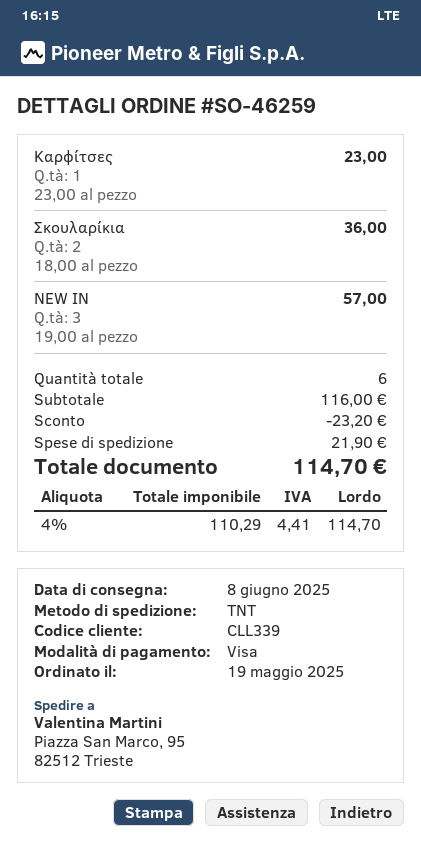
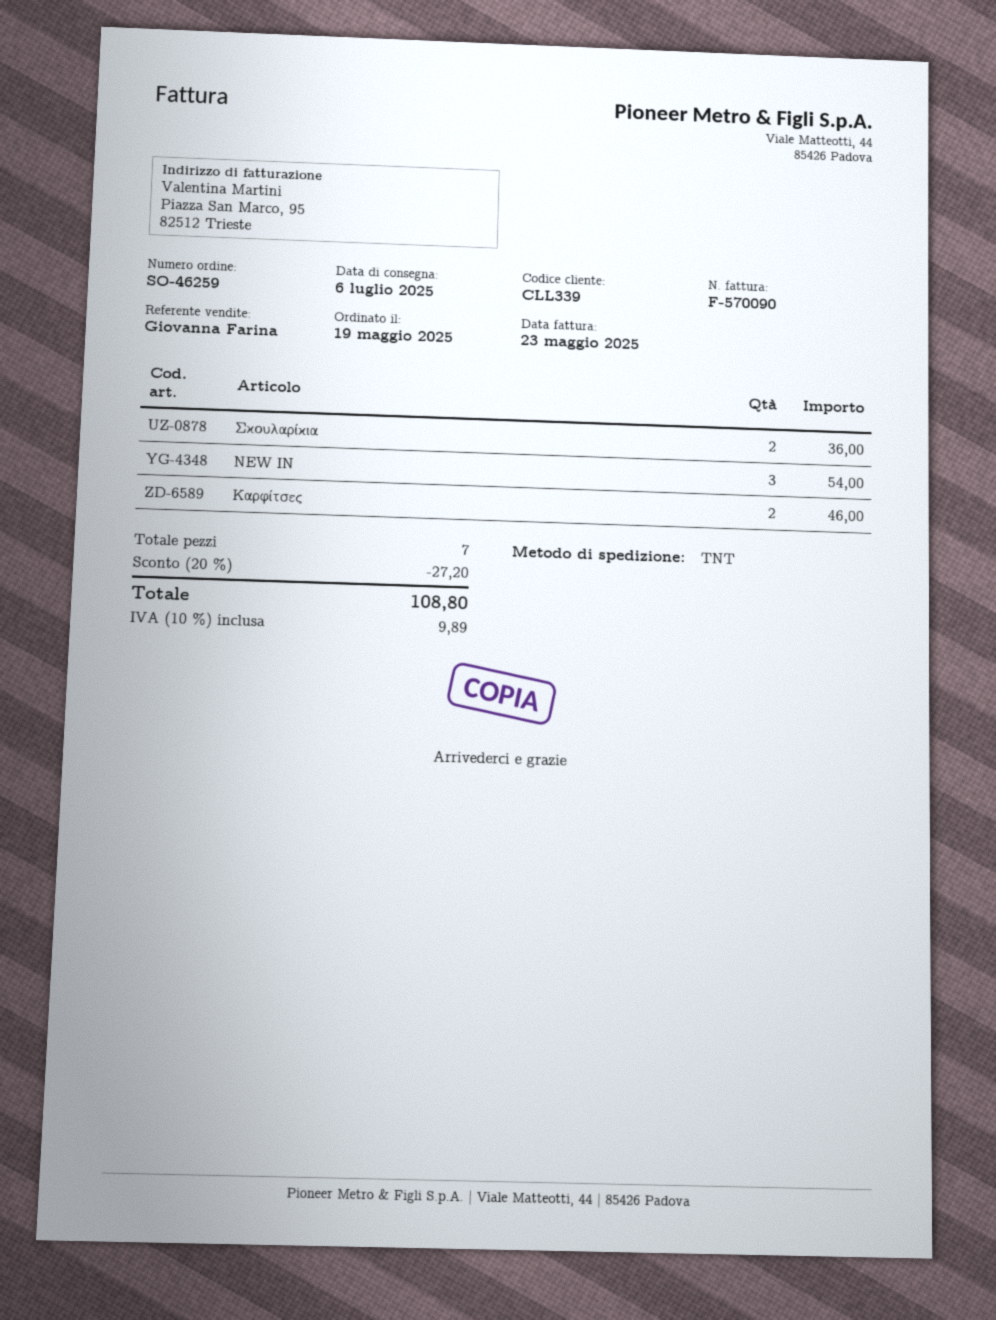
delivery date: 2025-06-08 -> 2025-07-06
Καρφίτσες: 1 for 23.00 -> 2 for 46.00
NEW IN: 3 for 57.00 -> 3 for 54.00
total quantity: 6 -> 7
discount: 23.20 -> 27.20
shipping: 21.90 -> none
tax: 4% = 4.41 -> 10% = 9.89
total: 114.70 -> 108.80

